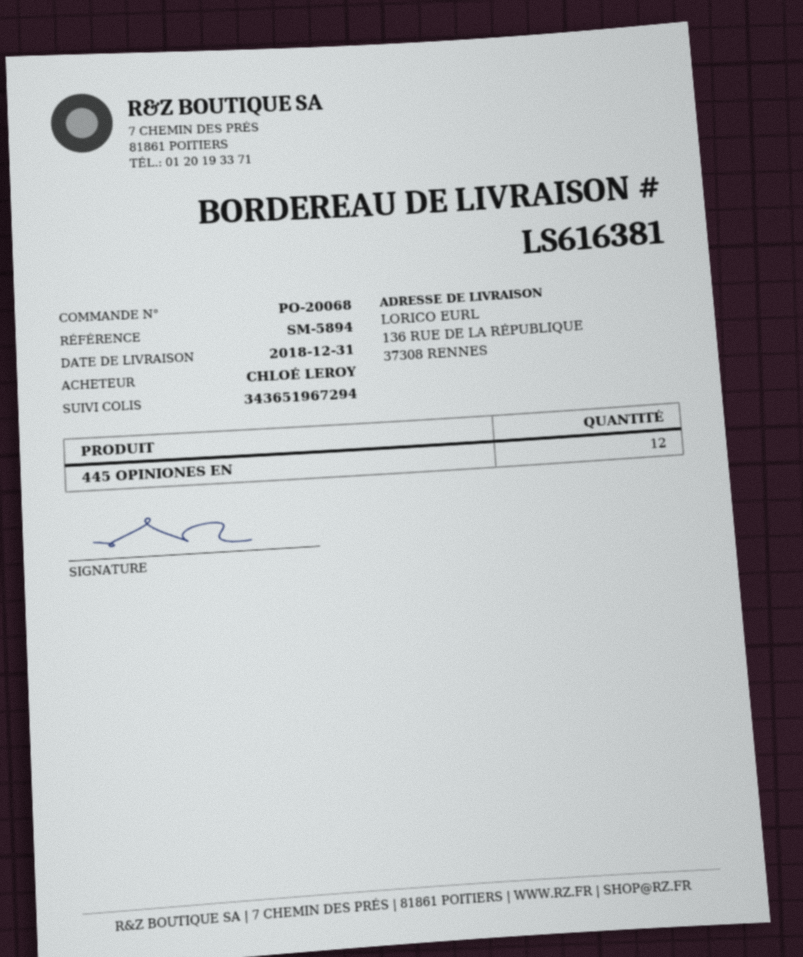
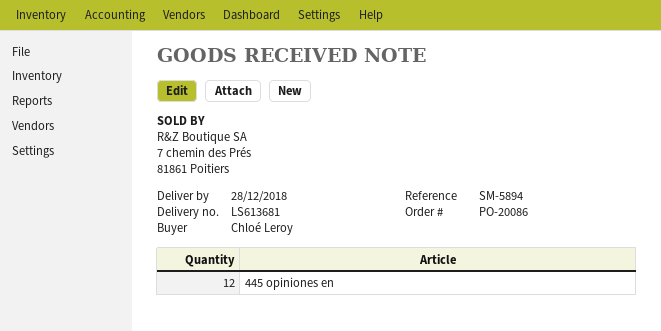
order number: PO-20068 -> PO-20086
delivery note number: LS616381 -> LS613681
delivery date: 2018-12-31 -> 2018-12-28

